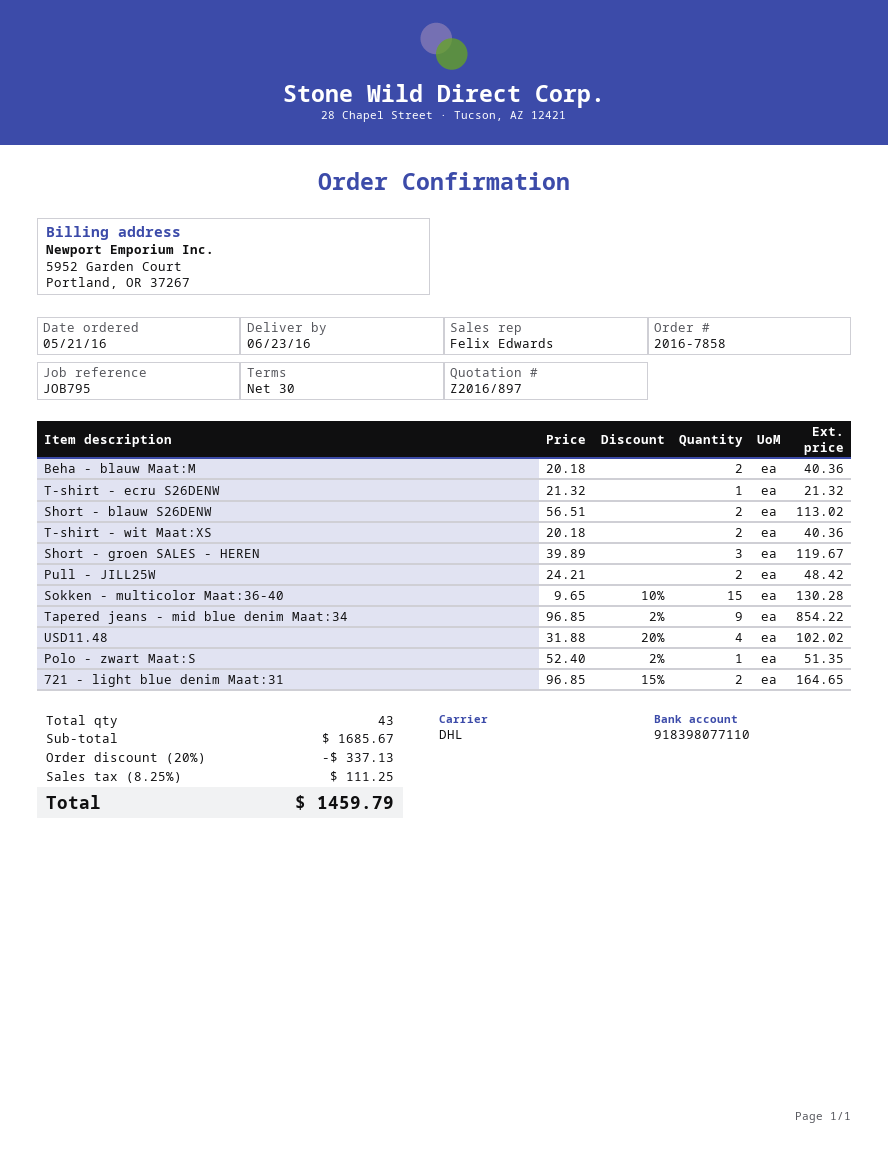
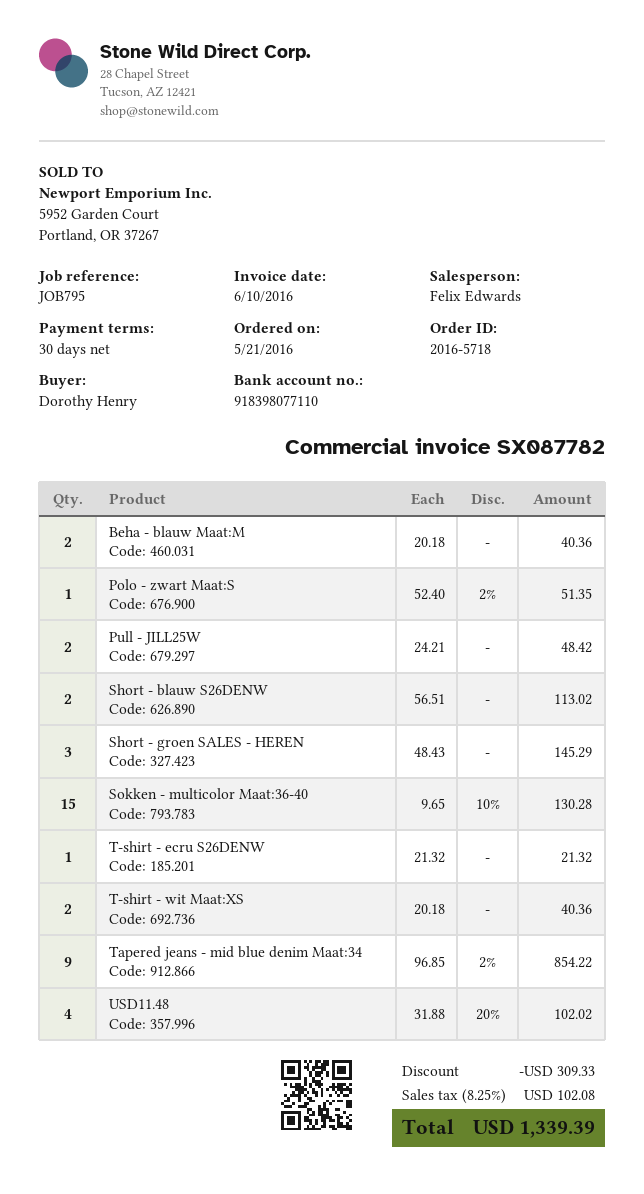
order number: 2016-7858 -> 2016-5718
Short - groen SALES - HEREN: 3 x 39.89 = 119.67 -> 3 x 48.43 = 145.29
721 - light blue denim Maat:31: 2 x 96.85 - 15% = 164.65 -> none
discount: 337.13 -> 309.33
tax: 8.25% = 111.25 -> 8.25% = 102.08
total: 1459.79 -> 1339.39

